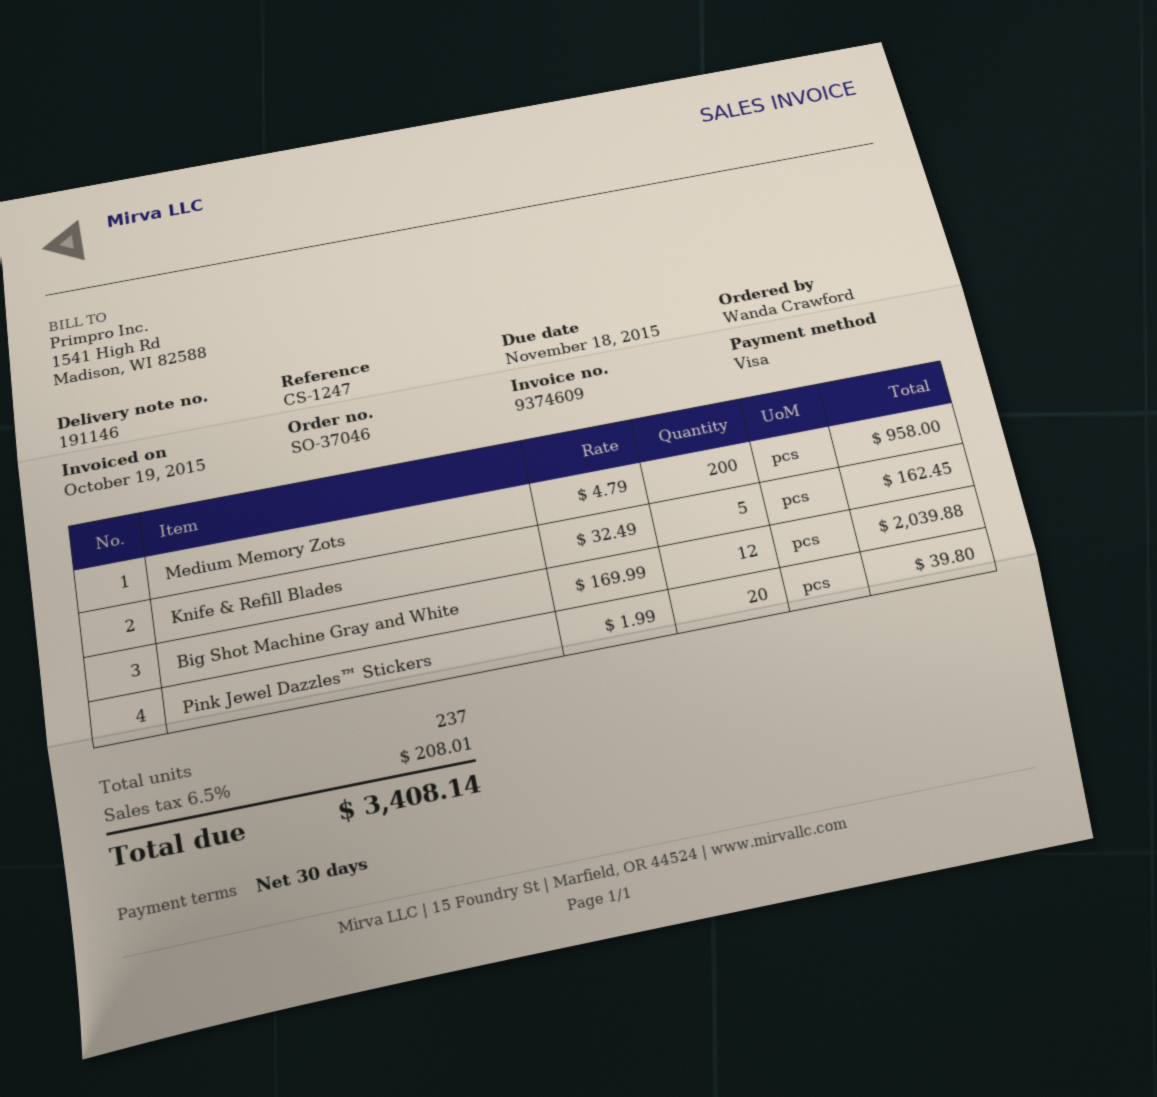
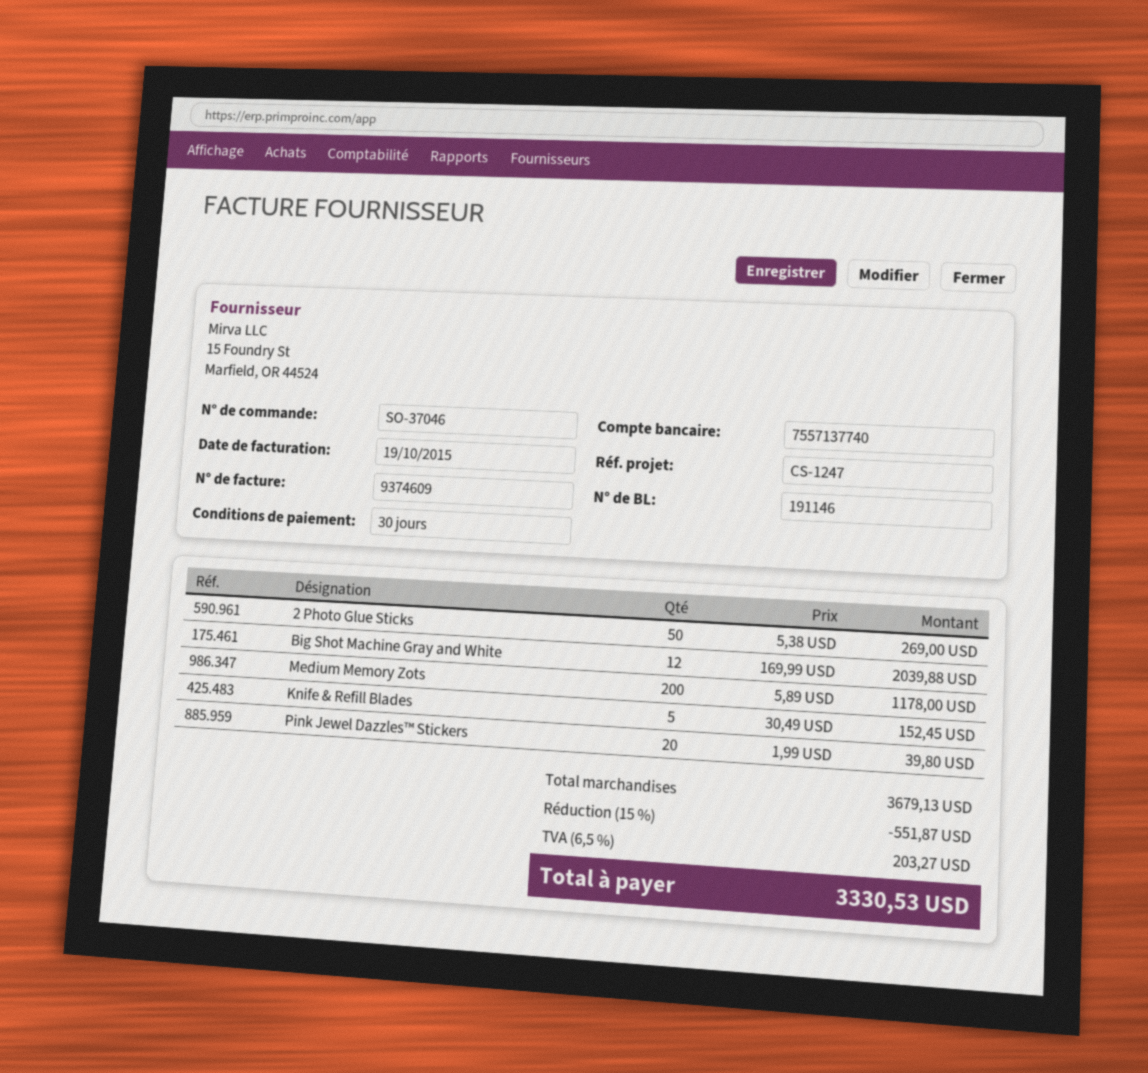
Medium Memory Zots: 200 x 4.79 = 958.00 -> 200 x 5.89 = 1178.00
Knife & Refill Blades: 5 x 32.49 = 162.45 -> 5 x 30.49 = 152.45
2 Photo Glue Sticks: none -> 50 x 5.38 = 269.00
discount: none -> 15% = 551.87
tax: 6.5% = 208.01 -> 6.5% = 203.27
total: 3408.14 -> 3330.53

